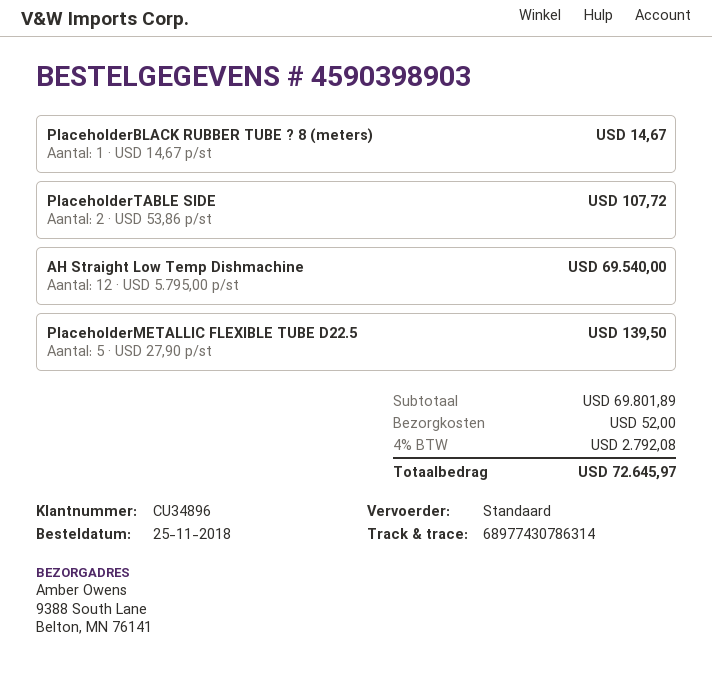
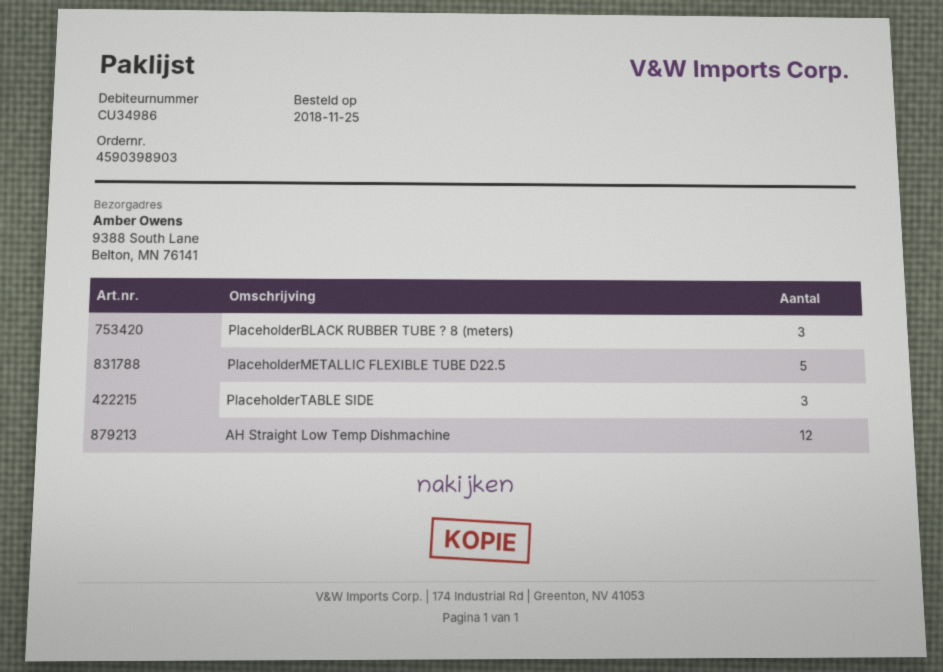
customer number: CU34896 -> CU34986
PlaceholderBLACK RUBBER TUBE ? 8 (meters): 1 -> 3
PlaceholderTABLE SIDE: 2 -> 3

